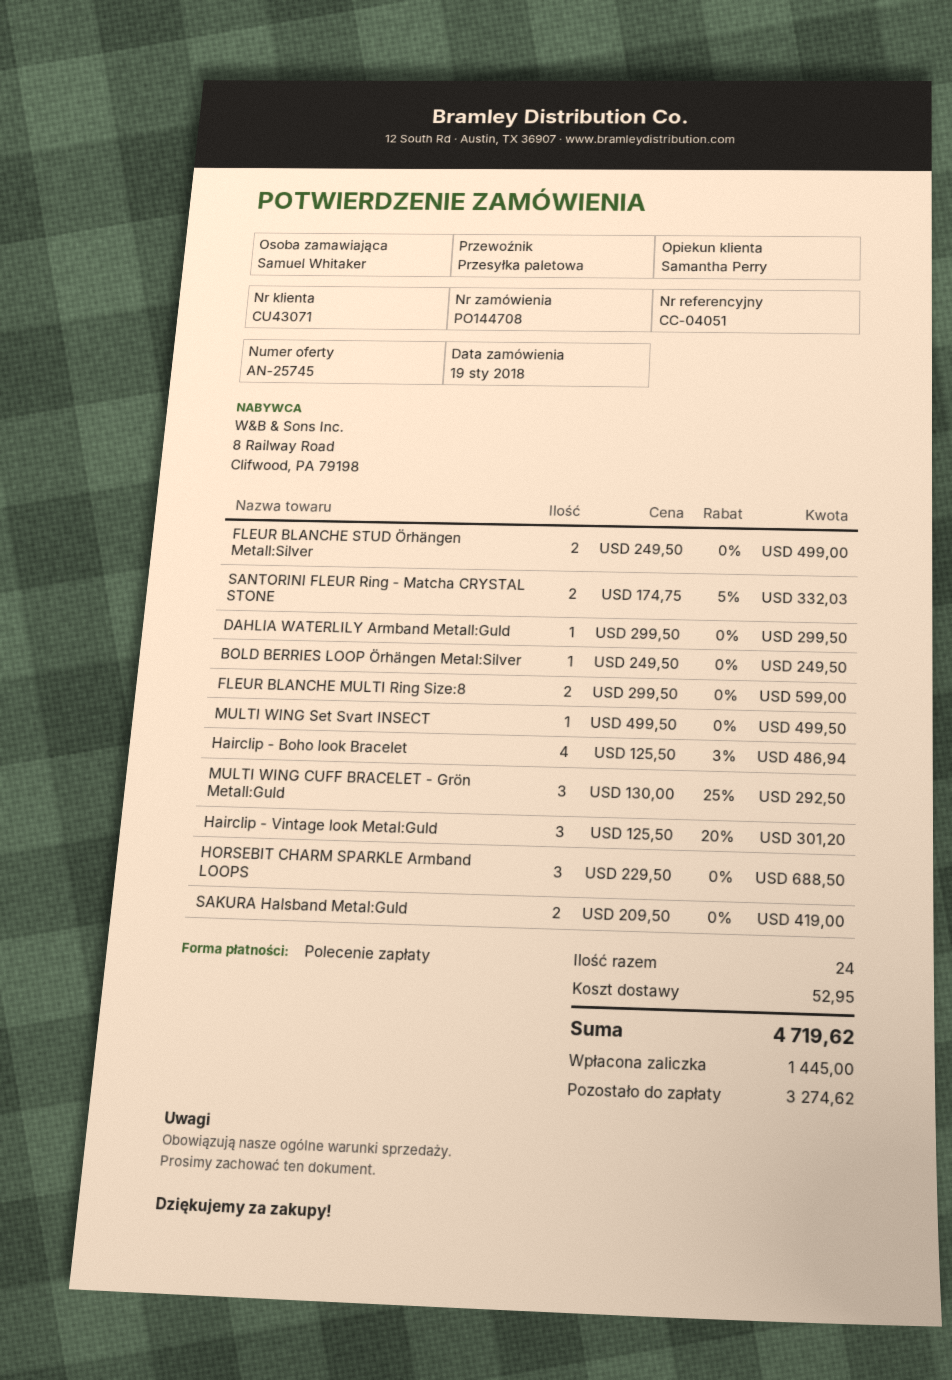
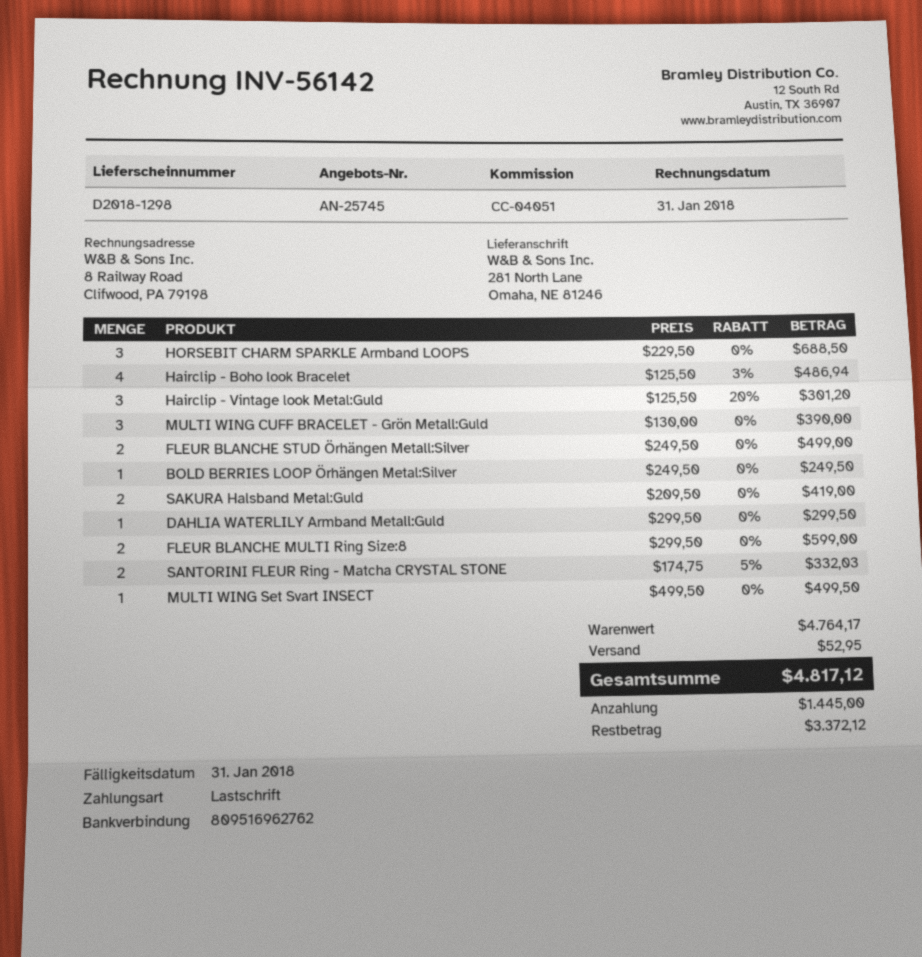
MULTI WING CUFF BRACELET - Grön Metall:Guld: 3 x 130.00 - 25% = 292.50 -> 3 x 130.00 = 390.00
total: 4719.62 -> 4817.12
balance: 3274.62 -> 3372.12

